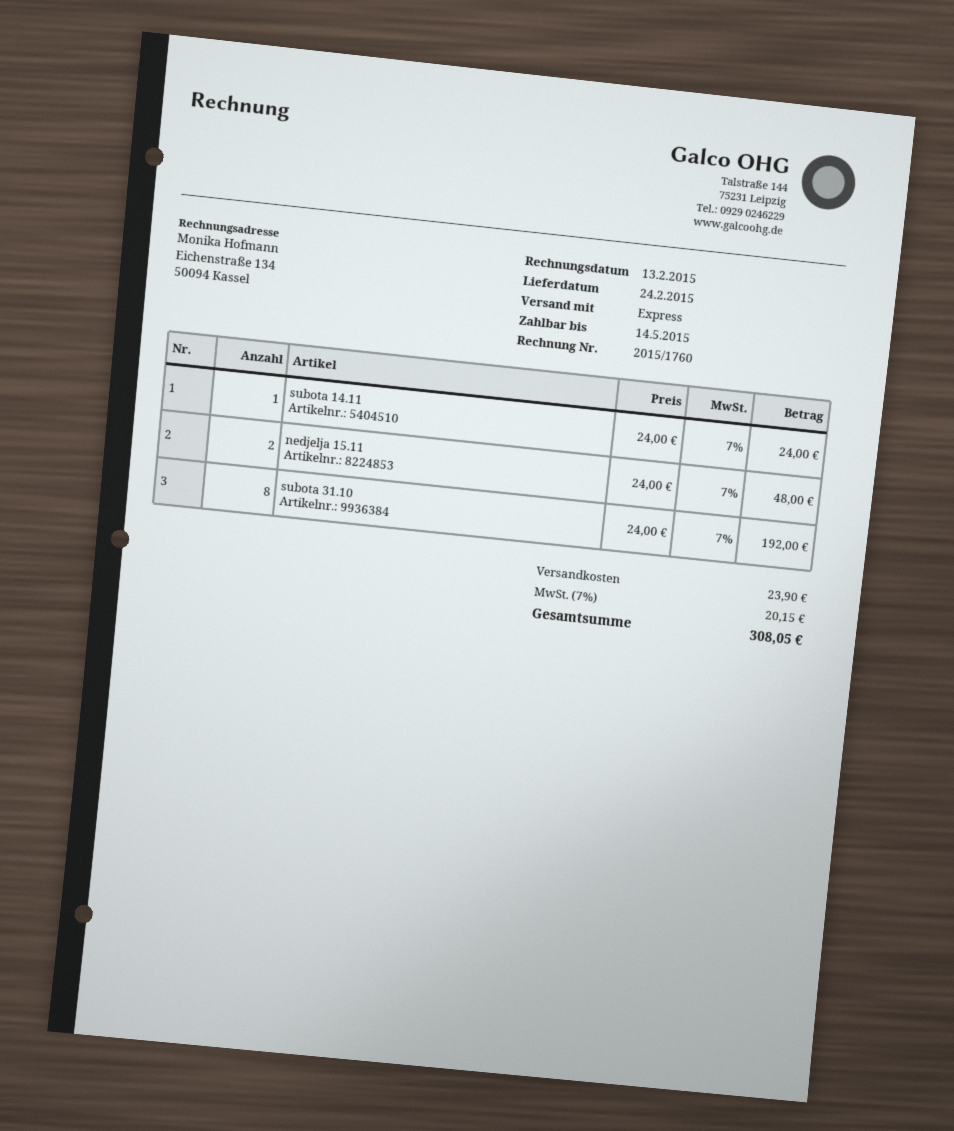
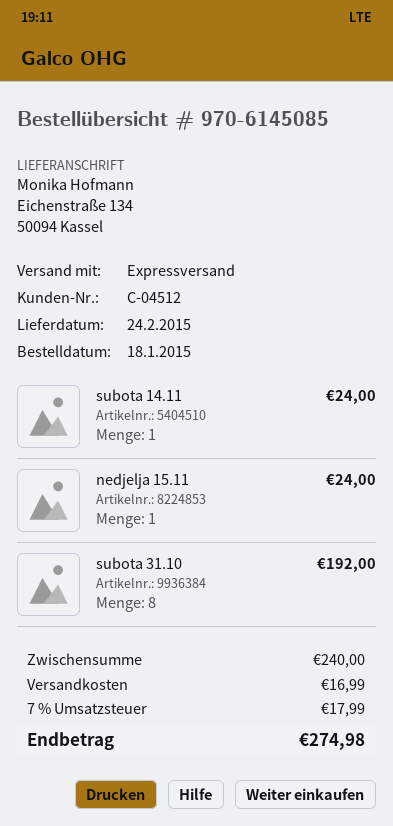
nedjelja 15.11: 2 for 48.00 -> 1 for 24.00
shipping: 23.90 -> 16.99
tax: 7% = 20.15 -> 7% = 17.99
total: 308.05 -> 274.98

